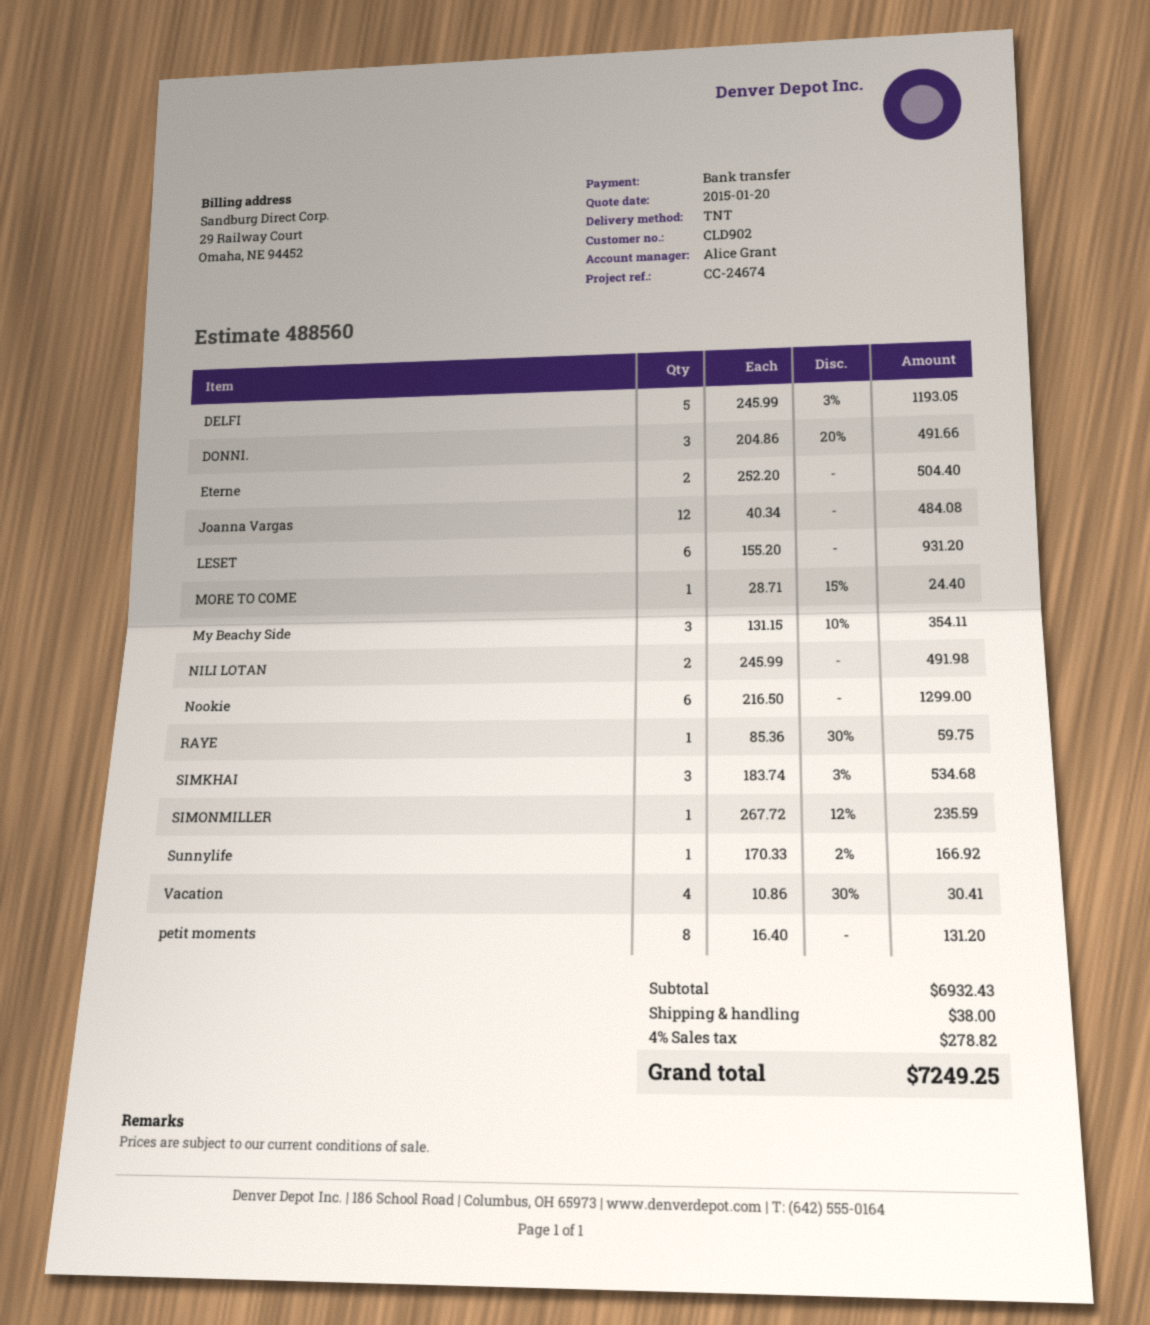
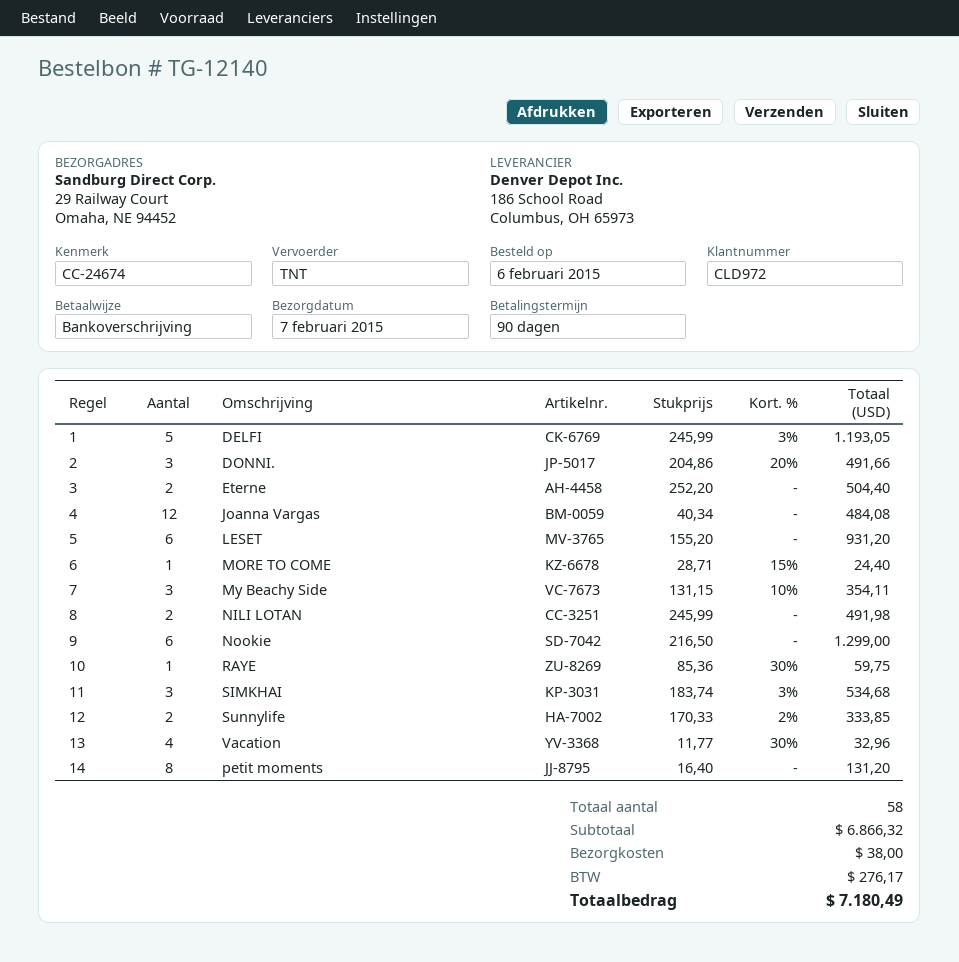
customer number: CLD902 -> CLD972
SIMONMILLER: 1 x 267.72 - 12% = 235.59 -> none
Sunnylife: 1 x 170.33 - 2% = 166.92 -> 2 x 170.33 - 2% = 333.85
Vacation: 4 x 10.86 - 30% = 30.41 -> 4 x 11.77 - 30% = 32.96
subtotal: 6932.43 -> 6866.32
tax: 278.82 -> 276.17
total: 7249.25 -> 7180.49

